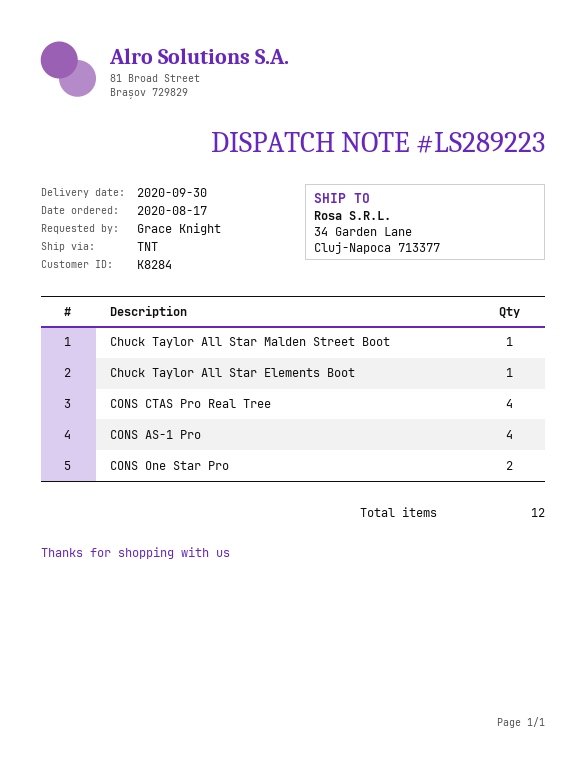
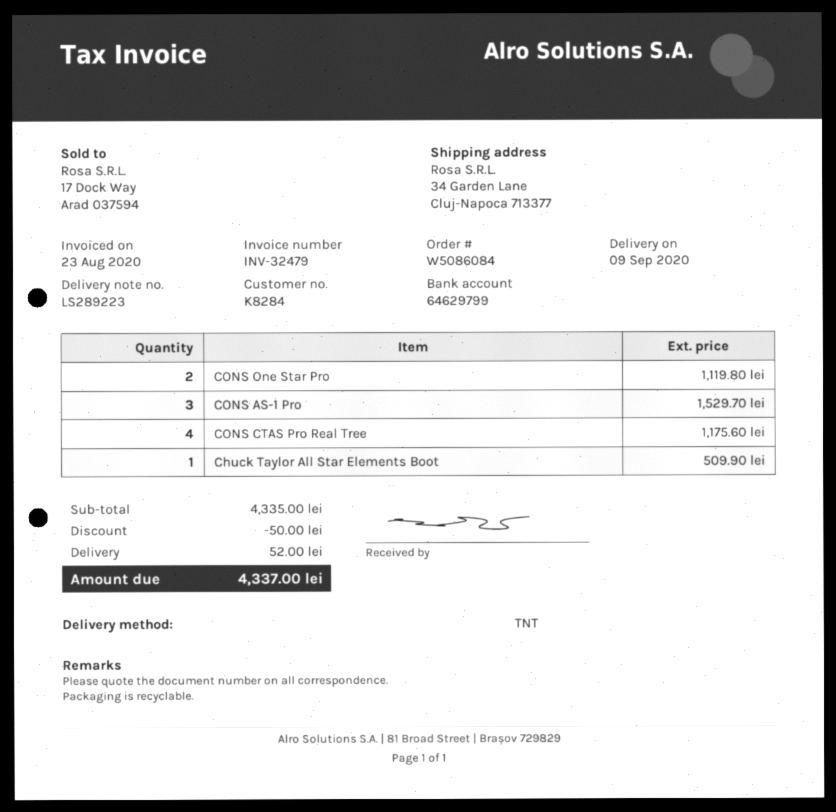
delivery date: 2020-09-30 -> 2020-09-09
Chuck Taylor All Star Malden Street Boot: 1 -> none
CONS AS-1 Pro: 4 -> 3

